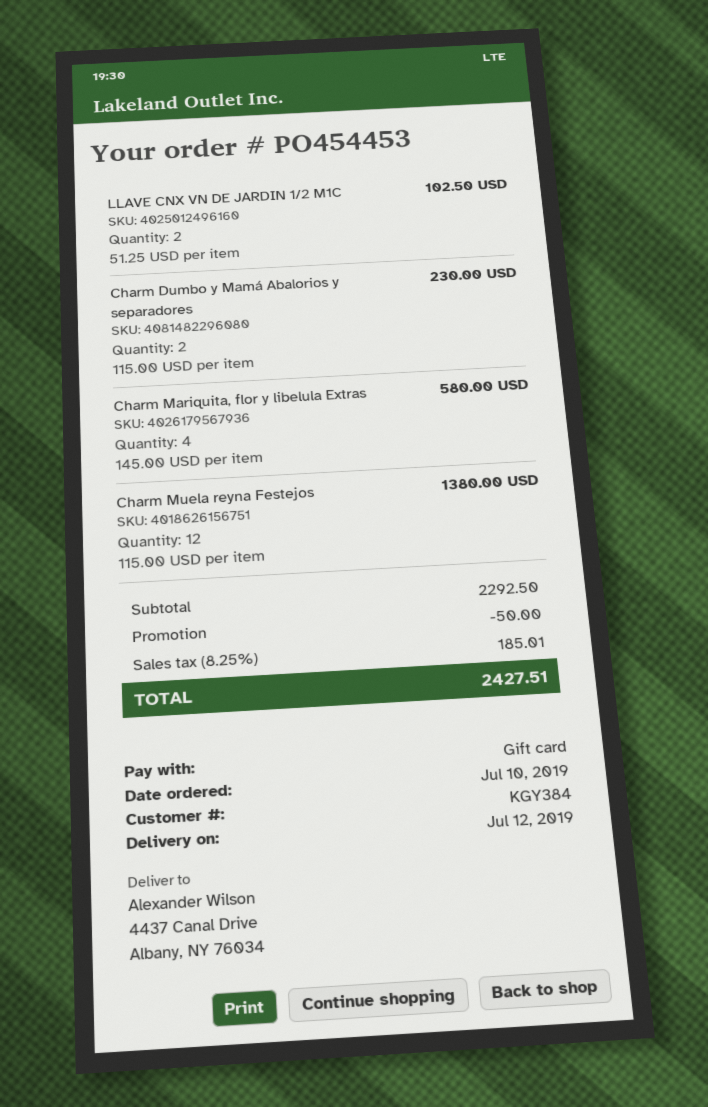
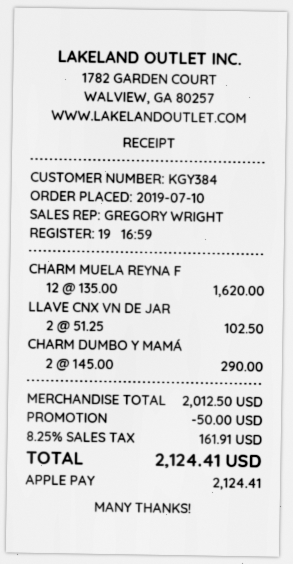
payment method: gift card -> Apple Pay
Charm Dumbo y Mamá Abalorios y separadores: 2 x 115.00 = 230.00 -> 2 x 145.00 = 290.00
Charm Mariquita, flor y libelula Extras: 4 x 145.00 = 580.00 -> none
Charm Muela reyna Festejos: 12 x 115.00 = 1380.00 -> 12 x 135.00 = 1620.00
subtotal: 2292.50 -> 2012.50
tax: 8.25% = 185.01 -> 8.25% = 161.91
total: 2427.51 -> 2124.41

